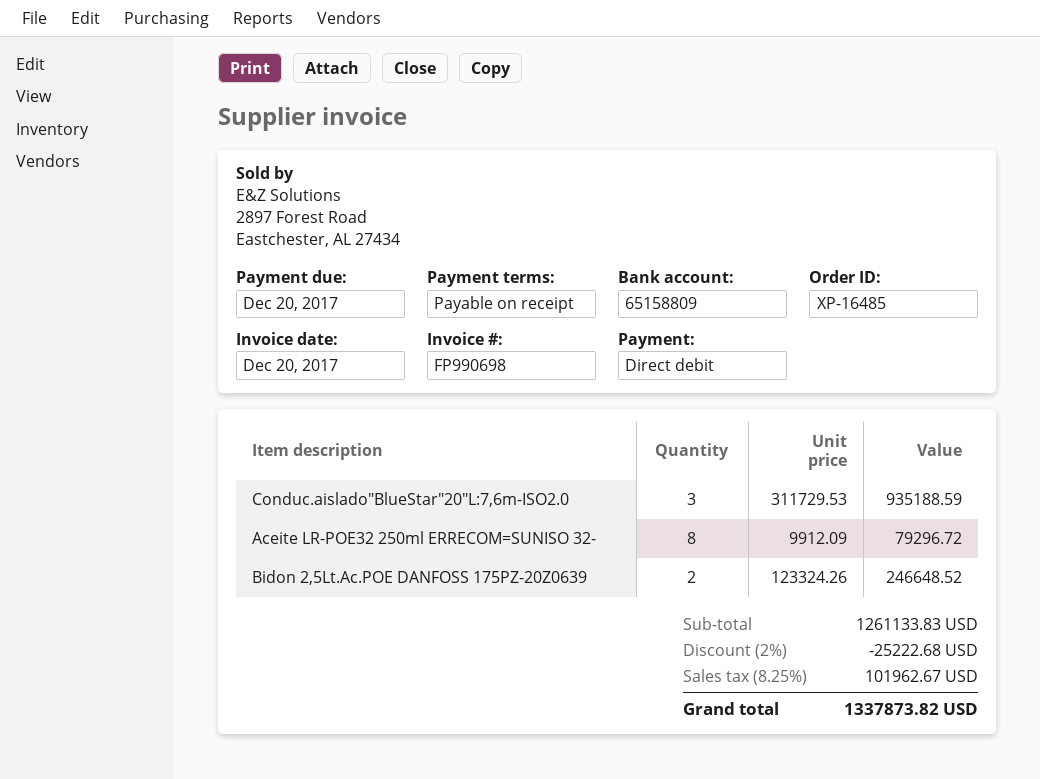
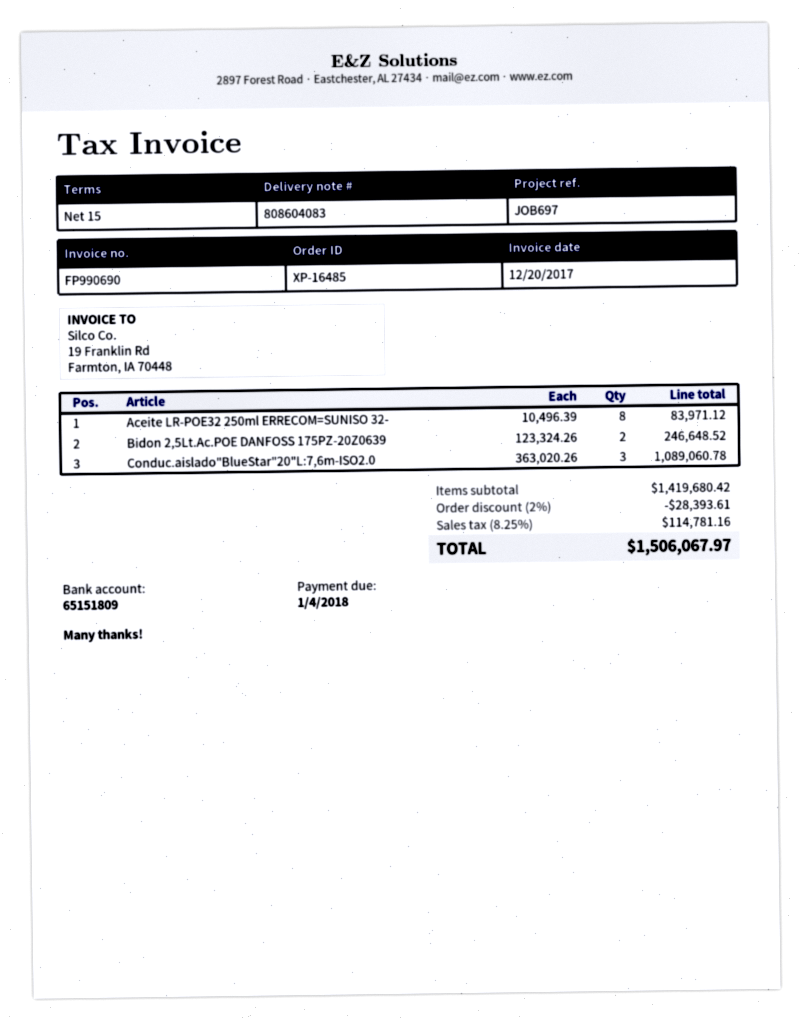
invoice number: FP990698 -> FP990690
payment terms: on receipt -> 15 days
due date: 2017-12-20 -> 2018-01-04
bank account: 65158809 -> 65151809
Conduc.aislado"BlueStar"20"L:7,6m-ISO2.0: 3 x 311729.53 = 935188.59 -> 3 x 363020.26 = 1089060.78
Aceite LR-POE32 250ml ERRECOM=SUNISO 32-: 8 x 9912.09 = 79296.72 -> 8 x 10496.39 = 83971.12
subtotal: 1261133.83 -> 1419680.42
discount: 2% = 25222.68 -> 2% = 28393.61
tax: 8.25% = 101962.67 -> 8.25% = 114781.16
total: 1337873.82 -> 1506067.97

